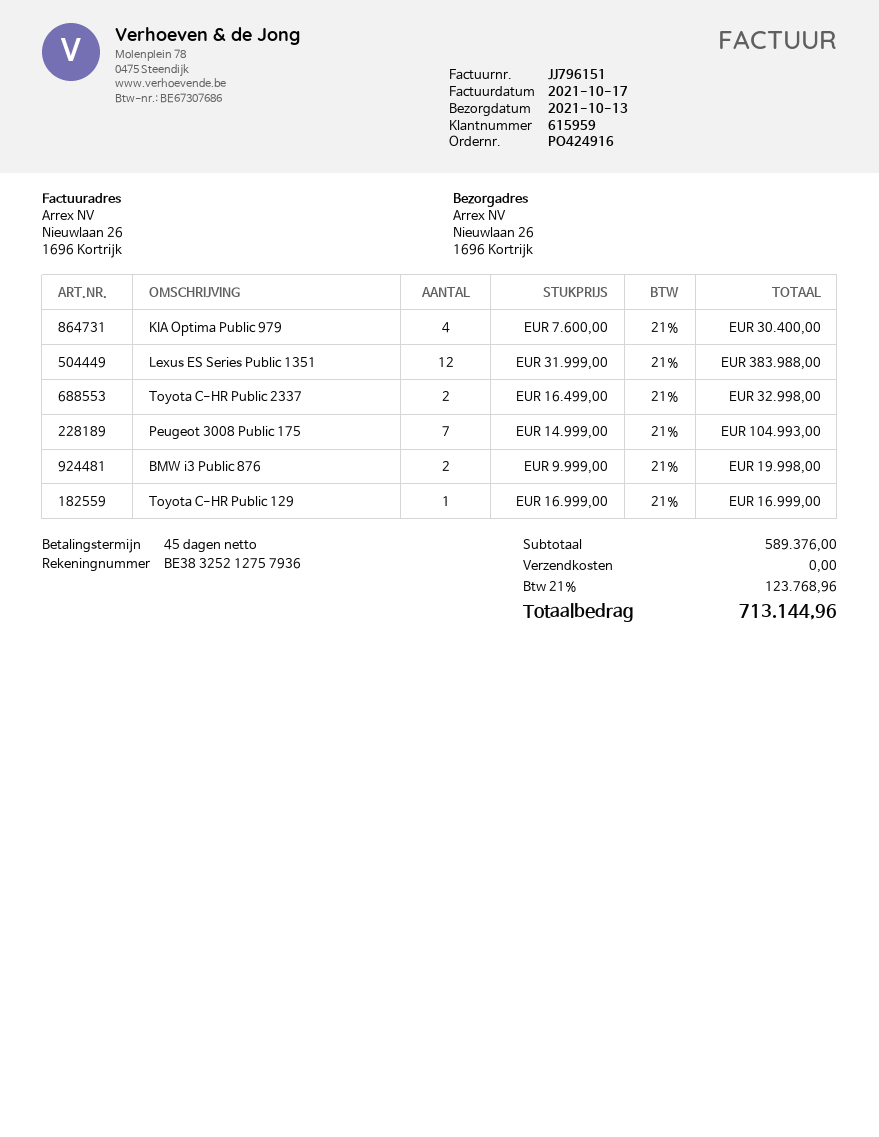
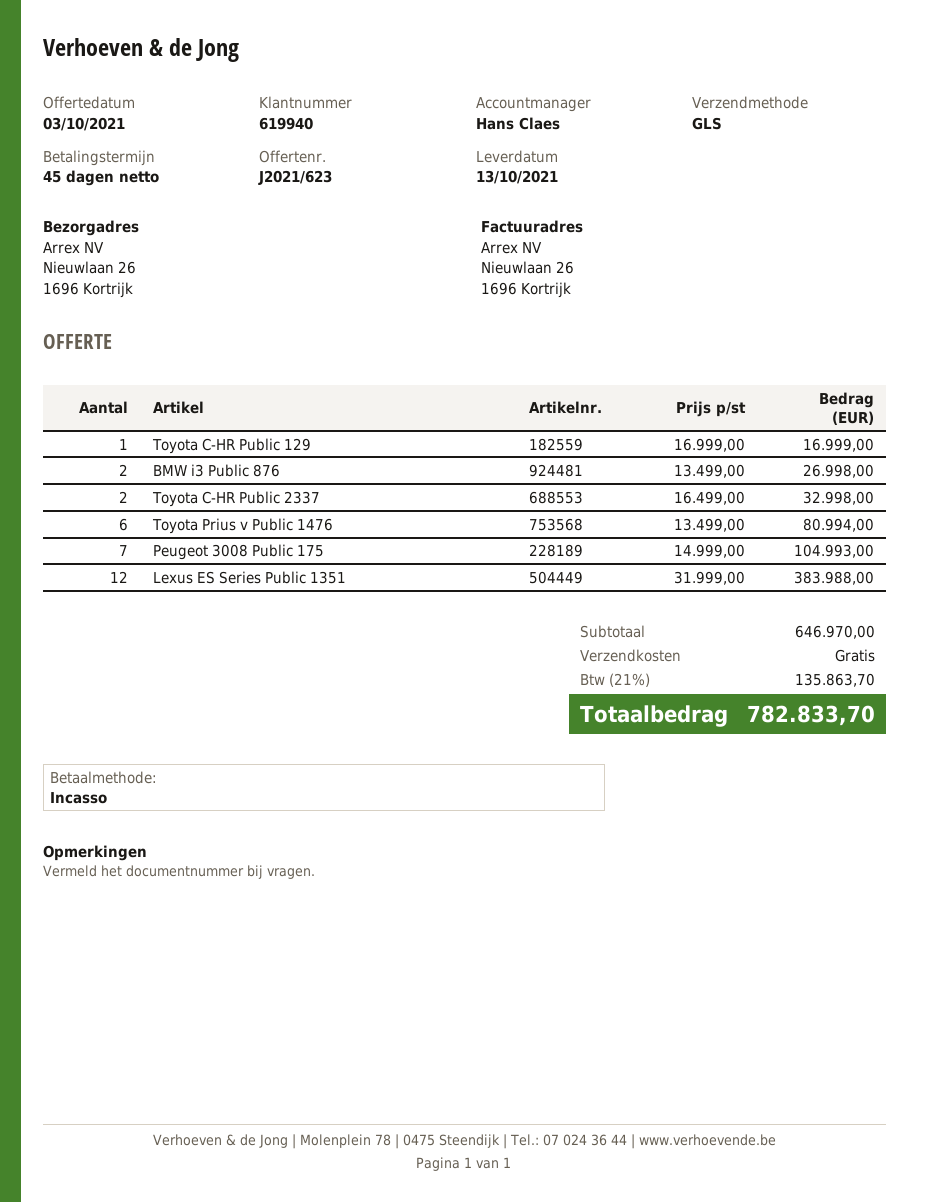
customer number: 615959 -> 619940
KIA Optima Public 979: 4 x 7600.00 = 30400.00 -> none
BMW i3 Public 876: 2 x 9999.00 = 19998.00 -> 2 x 13499.00 = 26998.00
Toyota Prius v Public 1476: none -> 6 x 13499.00 = 80994.00
subtotal: 589376.00 -> 646970.00
tax: 21% = 123768.96 -> 21% = 135863.70
total: 713144.96 -> 782833.70

